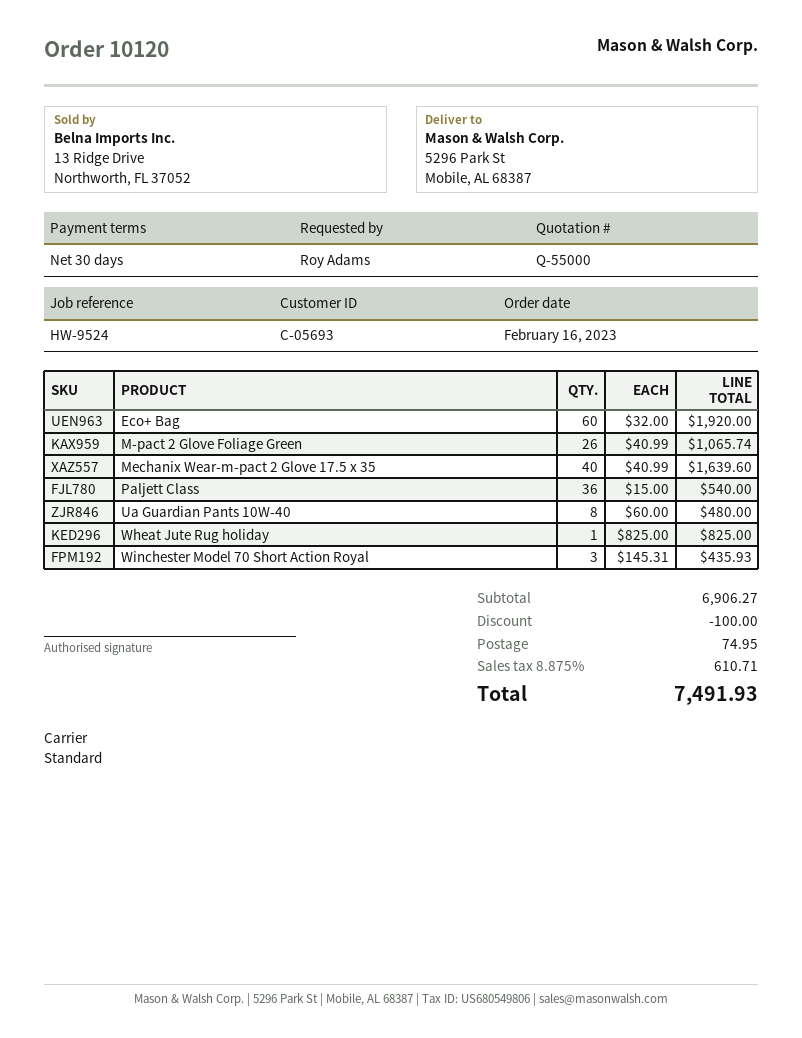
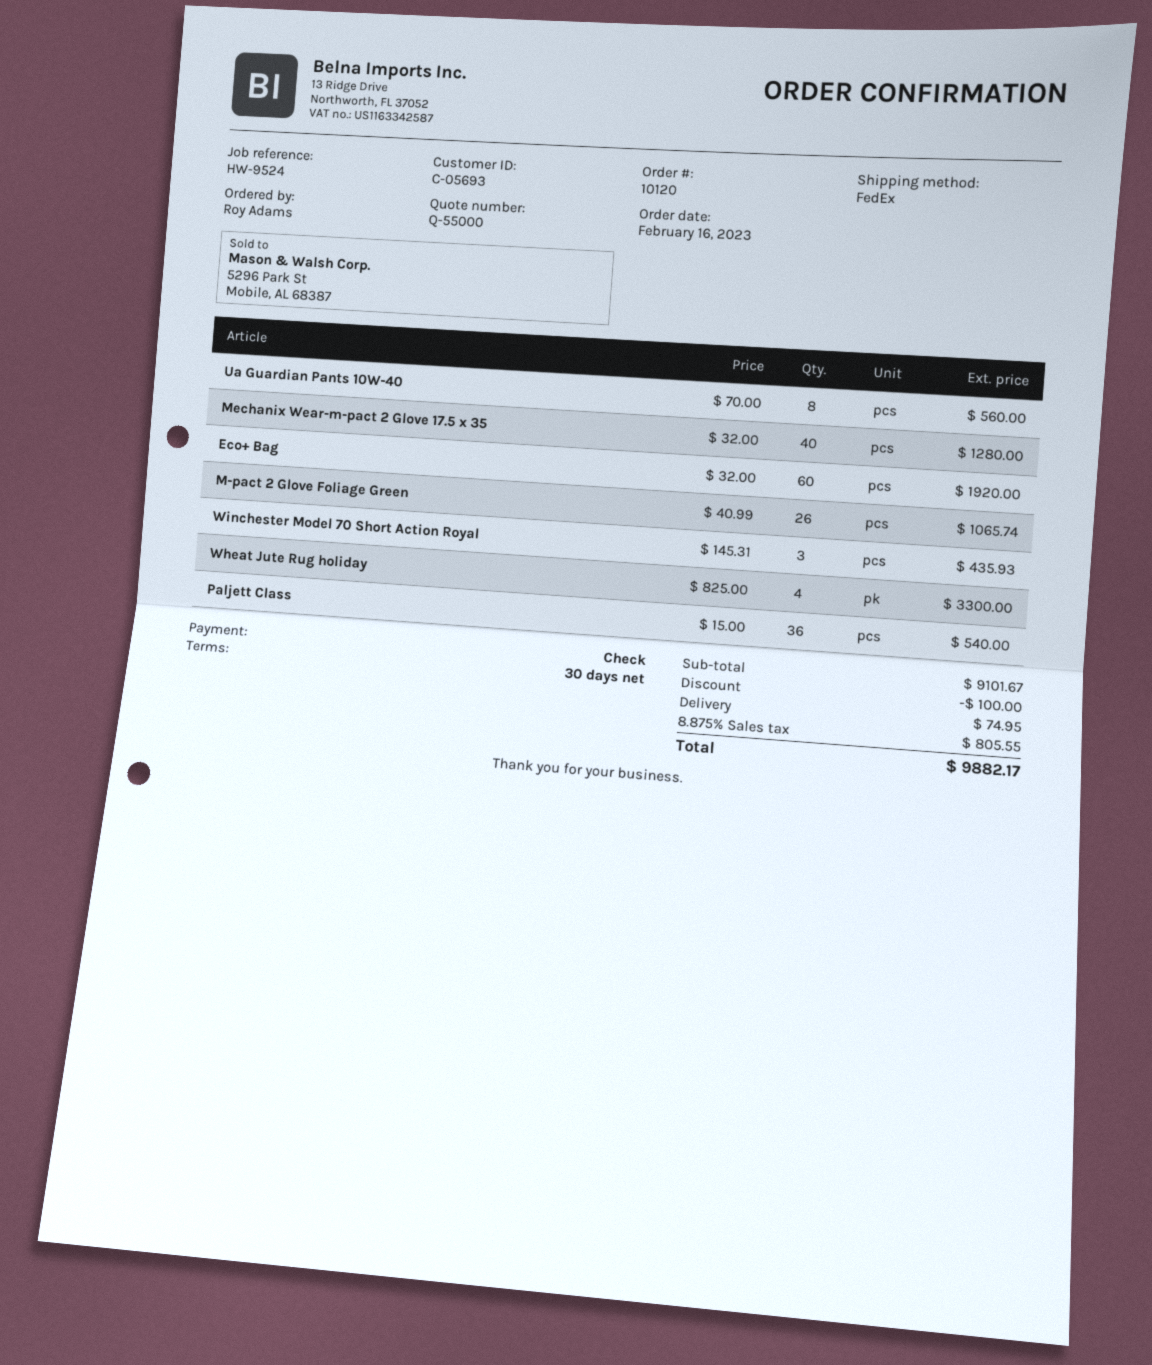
shipping method: standard -> FedEx
Mechanix Wear-m-pact 2 Glove 17.5 x 35: 40 x 40.99 = 1639.60 -> 40 x 32.00 = 1280.00
Ua Guardian Pants 10W-40: 8 x 60.00 = 480.00 -> 8 x 70.00 = 560.00
Wheat Jute Rug holiday: 1 x 825.00 = 825.00 -> 4 x 825.00 = 3300.00
subtotal: 6906.27 -> 9101.67
tax: 8.875% = 610.71 -> 8.875% = 805.55
total: 7491.93 -> 9882.17

